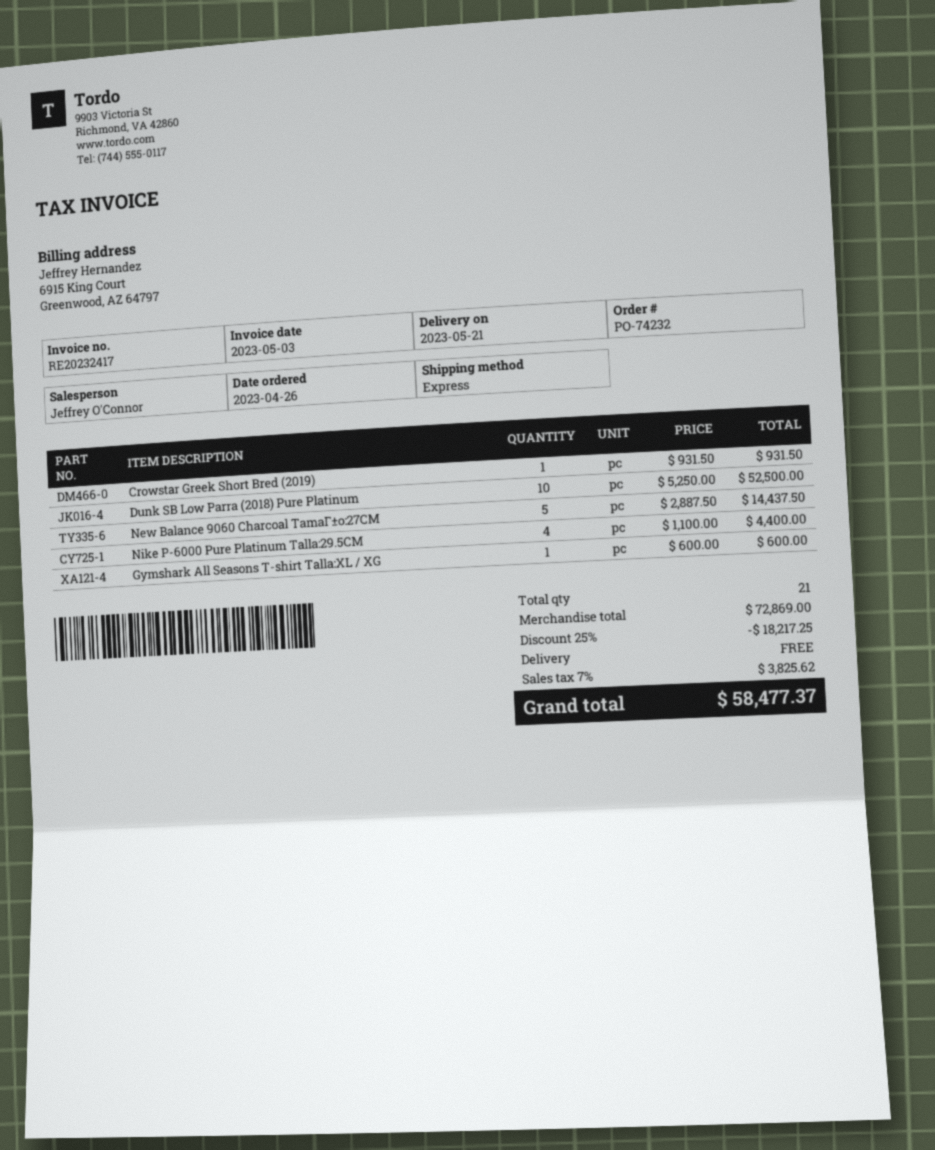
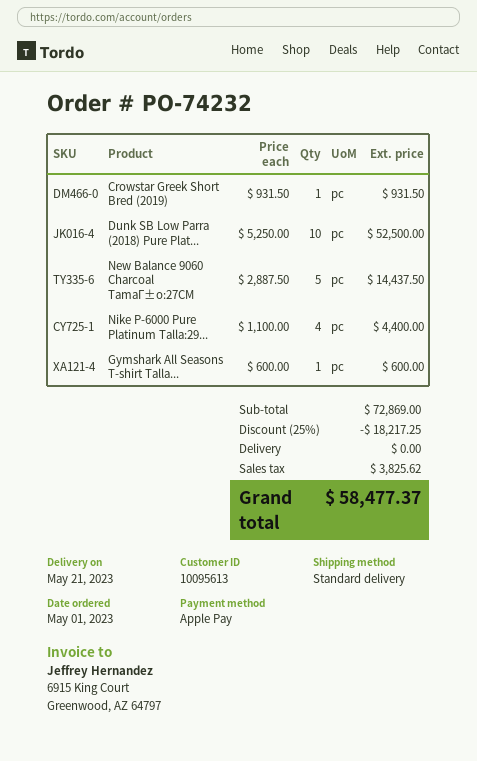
order date: 2023-04-26 -> 2023-05-01
shipping method: express -> standard

